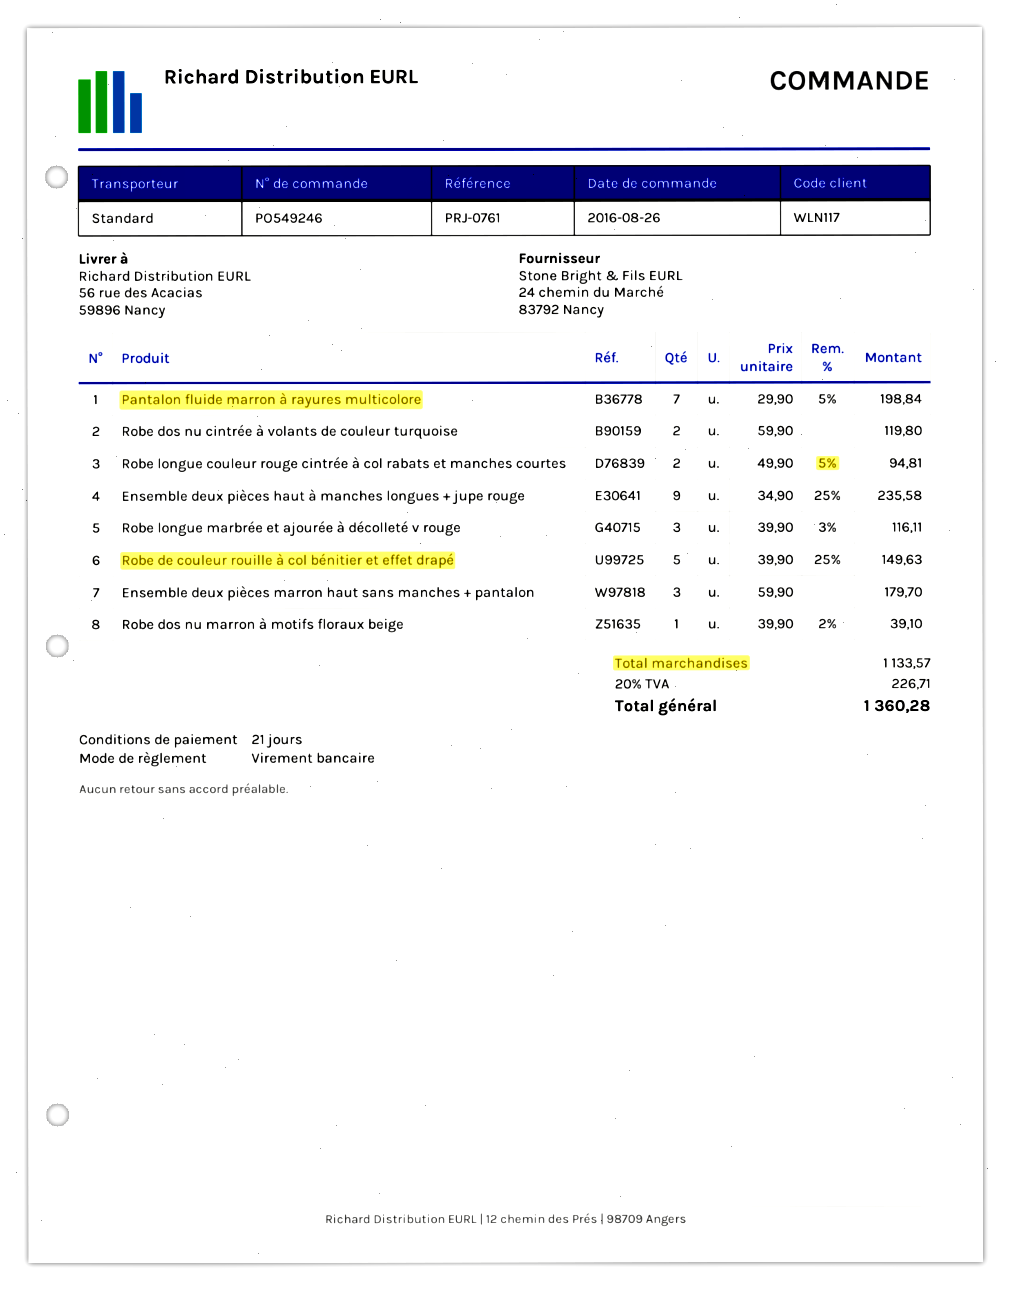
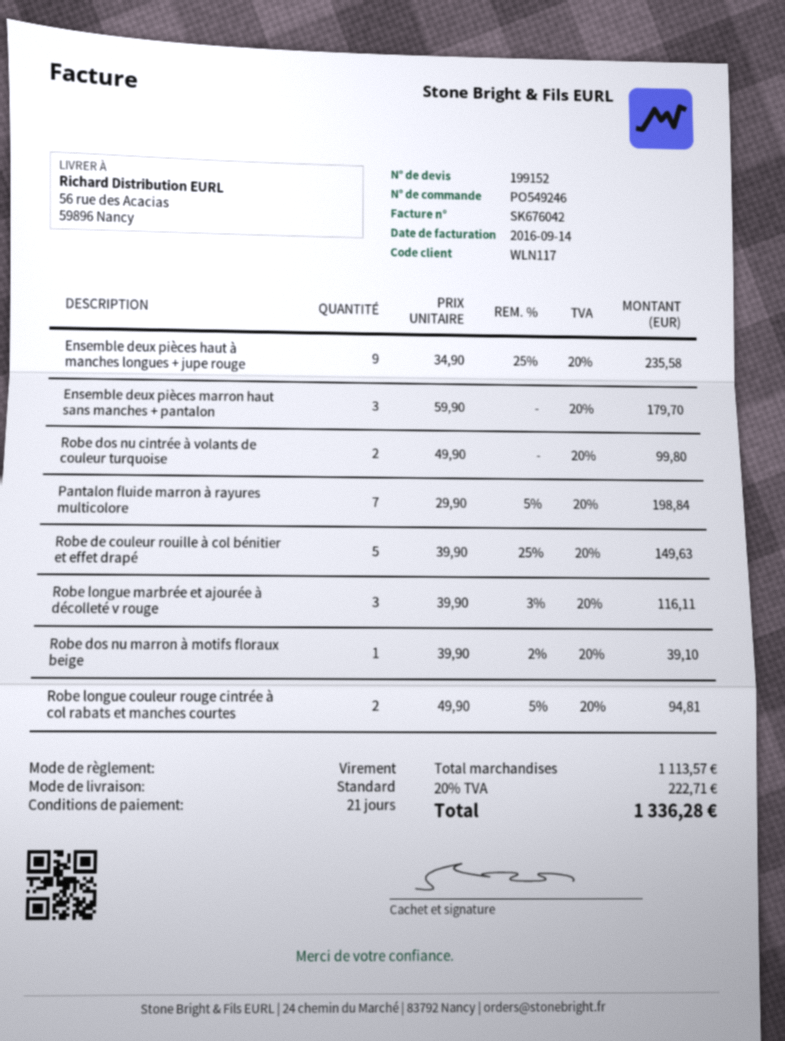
Robe dos nu cintrée à volants de couleur turquoise: 2 x 59.90 = 119.80 -> 2 x 49.90 = 99.80
subtotal: 1133.57 -> 1113.57
tax: 20% = 226.71 -> 20% = 222.71
total: 1360.28 -> 1336.28

